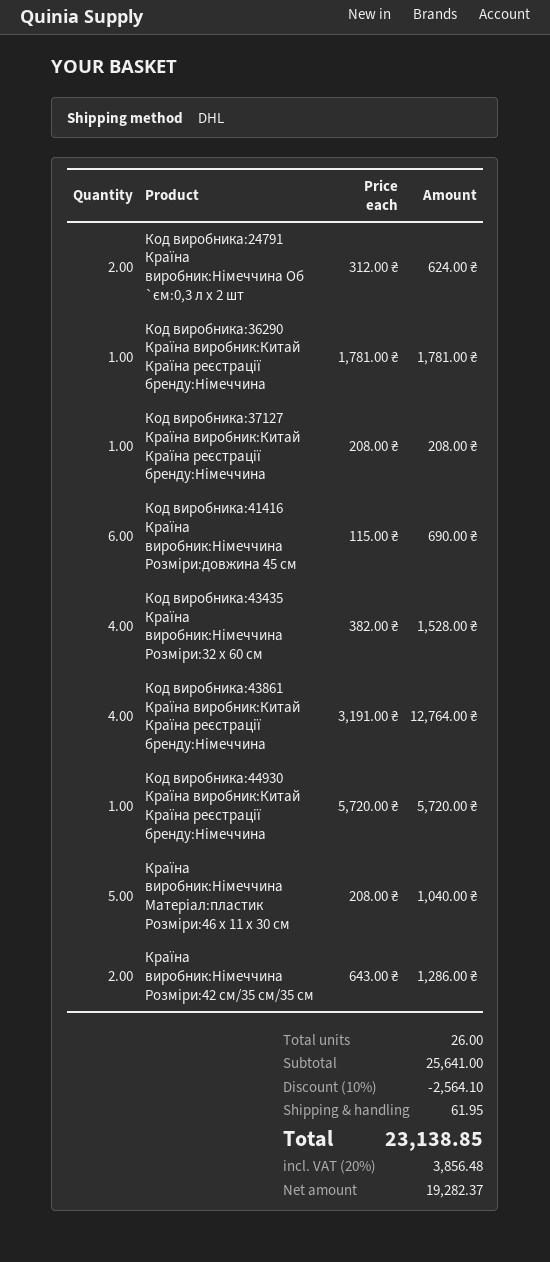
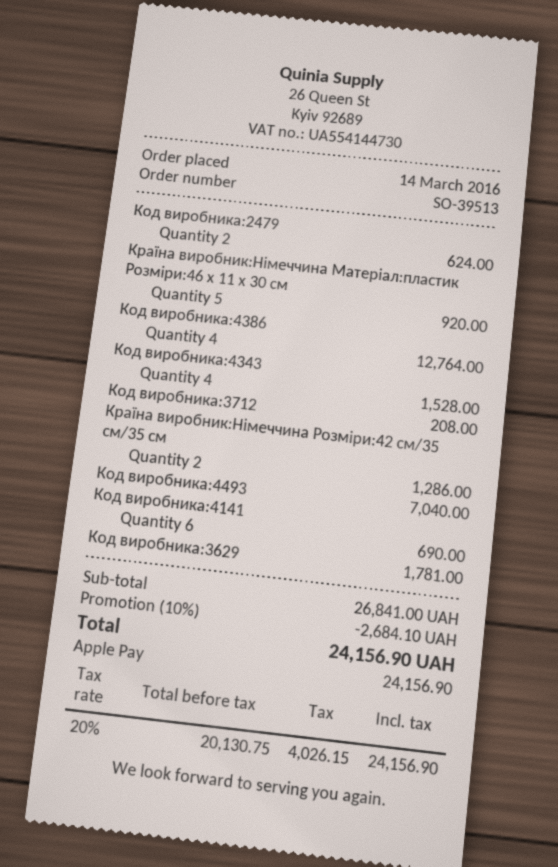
Код виробника:44930 Країна виробник:Китай Країна реєстрації бренду:Німеччина: 1 for 5720.00 -> 1 for 7040.00
Країна виробник:Німеччина Матеріал:пластик Розміри:46 x 11 x 30 см: 5 for 1040.00 -> 5 for 920.00
subtotal: 25641.00 -> 26841.00
discount: 10% = 2564.10 -> 10% = 2684.10
shipping: 61.95 -> none
net: 19282.37 -> 20130.75
tax: 20% = 3856.48 -> 20% = 4026.15
total: 23138.85 -> 24156.90

